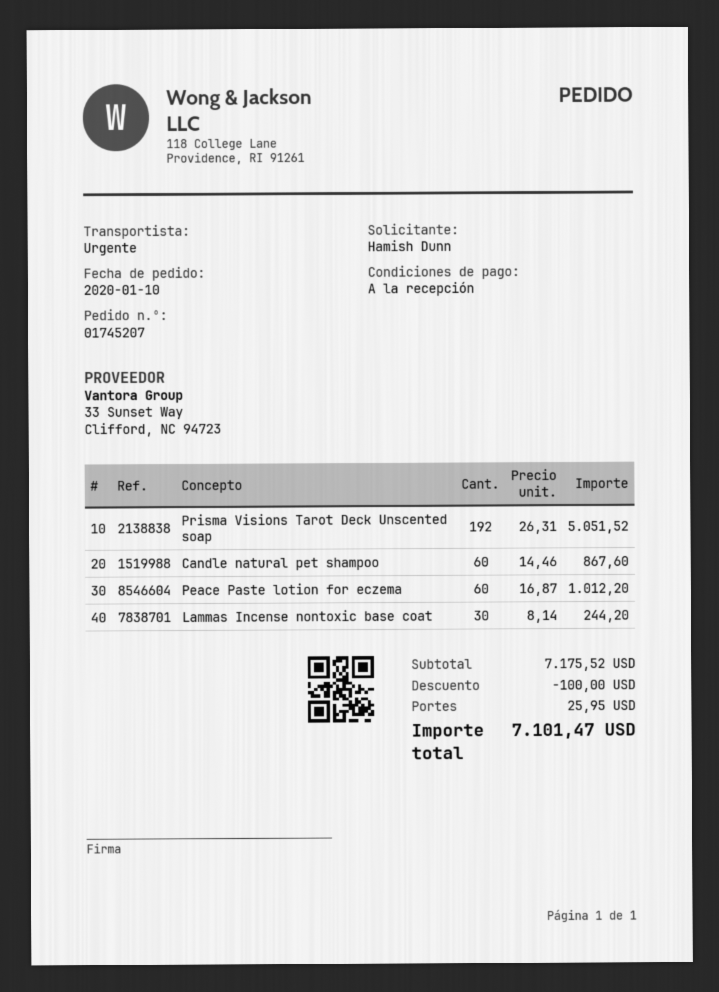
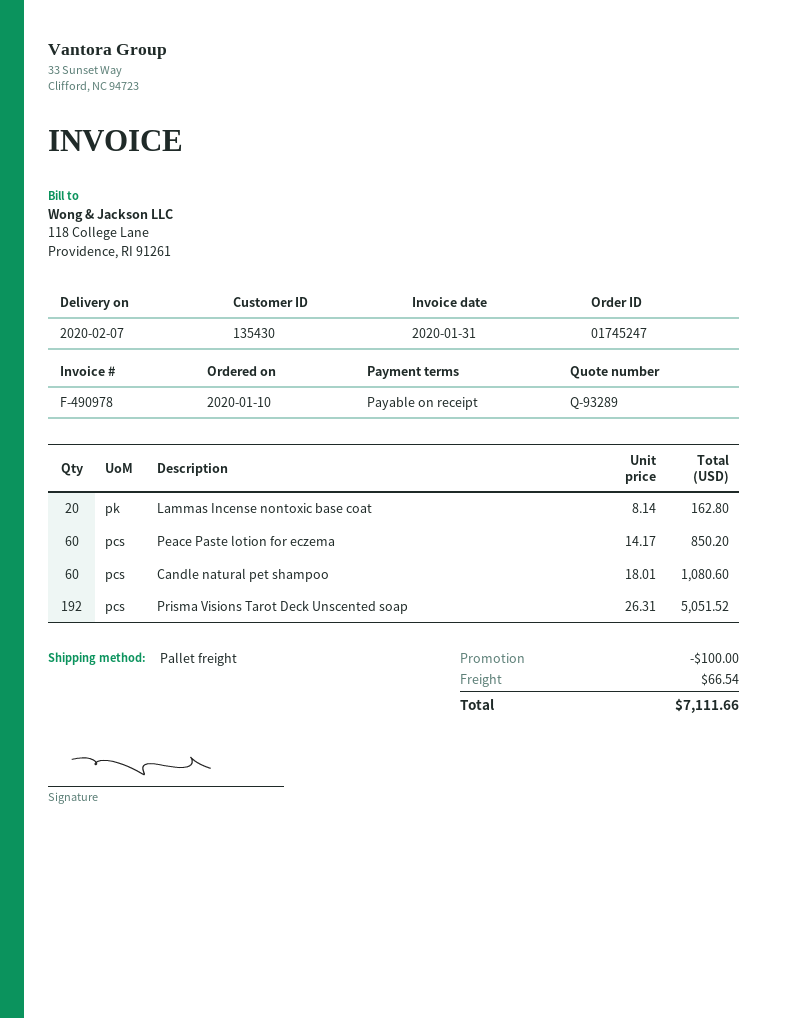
order number: 01745207 -> 01745247
shipping method: express -> pallet freight
Candle natural pet shampoo: 60 x 14.46 = 867.60 -> 60 x 18.01 = 1080.60
Peace Paste lotion for eczema: 60 x 16.87 = 1012.20 -> 60 x 14.17 = 850.20
Lammas Incense nontoxic base coat: 30 x 8.14 = 244.20 -> 20 x 8.14 = 162.80
shipping: 25.95 -> 66.54
total: 7101.47 -> 7111.66

